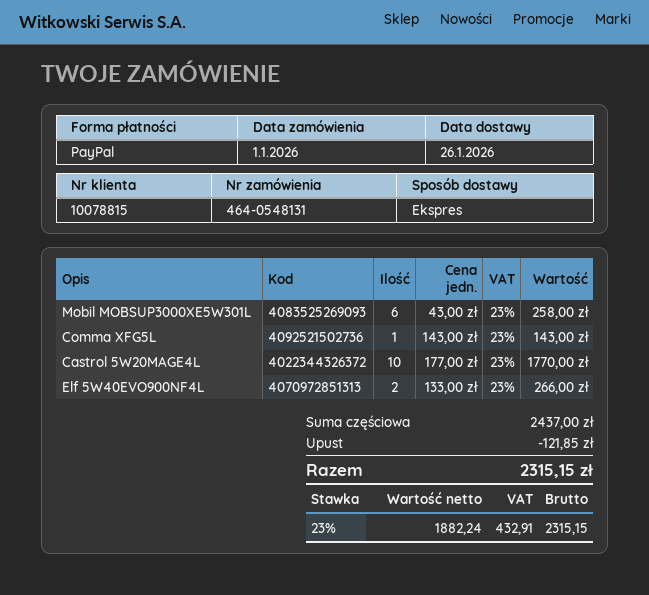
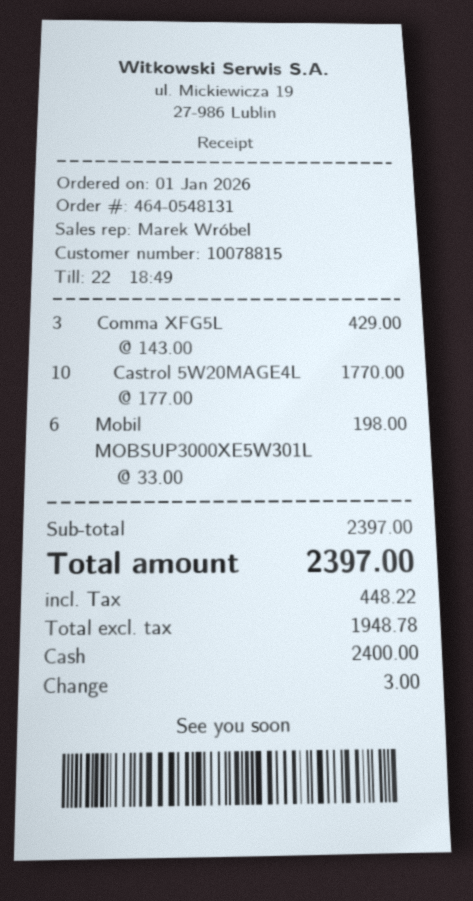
payment method: PayPal -> cash
Mobil MOBSUP3000XE5W301L: 6 x 43.00 = 258.00 -> 6 x 33.00 = 198.00
Comma XFG5L: 1 x 143.00 = 143.00 -> 3 x 143.00 = 429.00
Elf 5W40EVO900NF4L: 2 x 133.00 = 266.00 -> none
subtotal: 2437.00 -> 2397.00
discount: 121.85 -> none
net: 1882.24 -> 1948.78
tax: 432.91 -> 448.22
total: 2315.15 -> 2397.00

